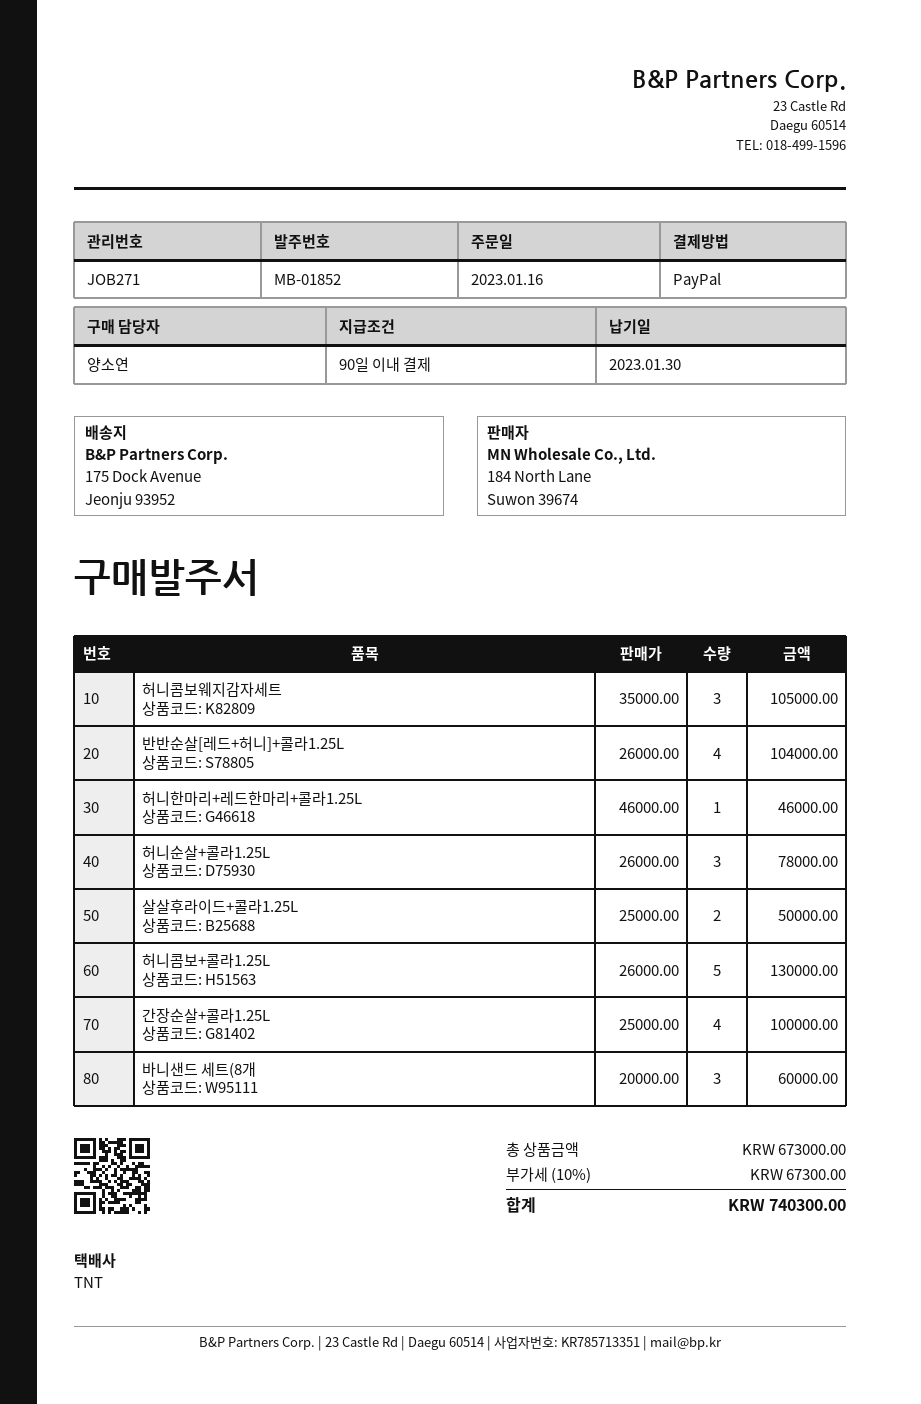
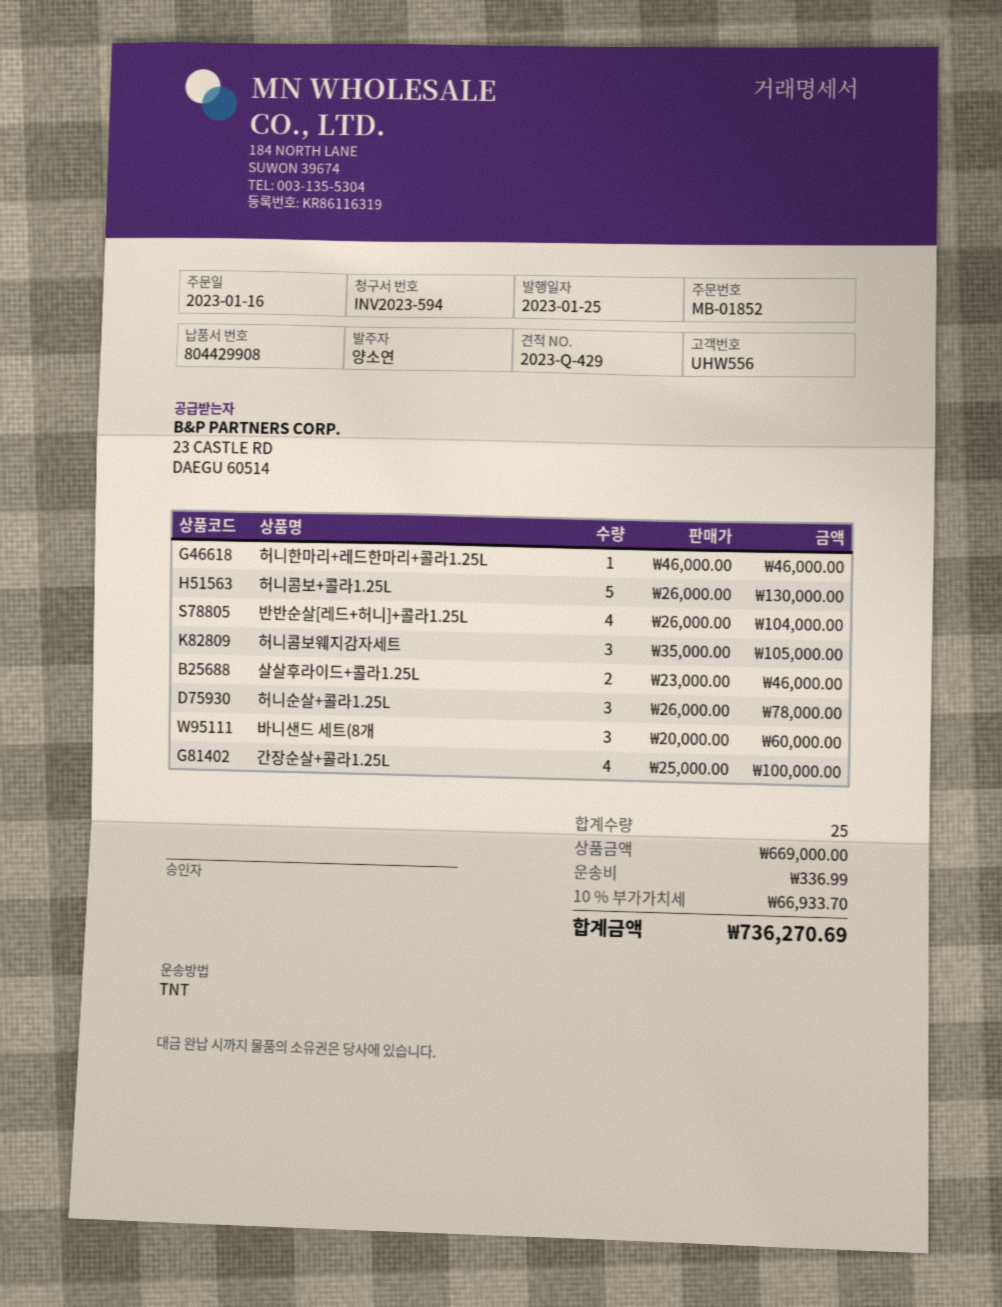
살살후라이드+콜라1.25L: 2 x 25000.00 = 50000.00 -> 2 x 23000.00 = 46000.00
subtotal: 673000.00 -> 669000.00
shipping: none -> 336.99
tax: 10% = 67300.00 -> 10% = 66933.70
total: 740300.00 -> 736270.69

